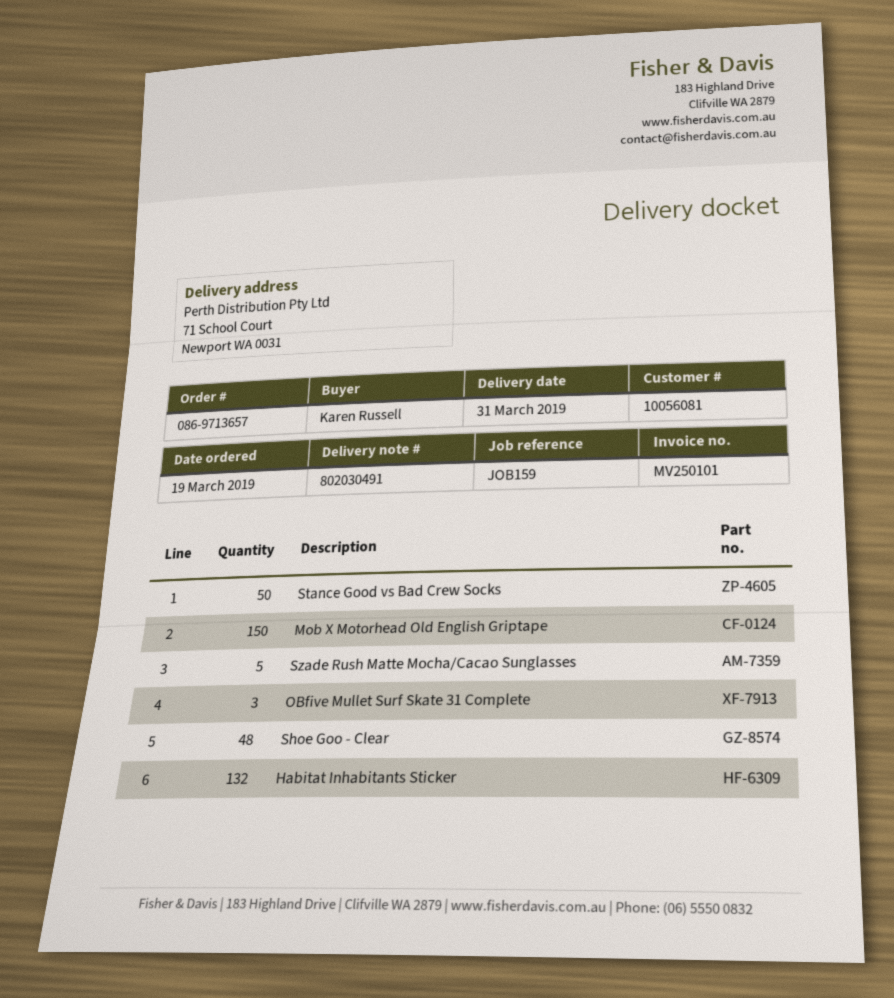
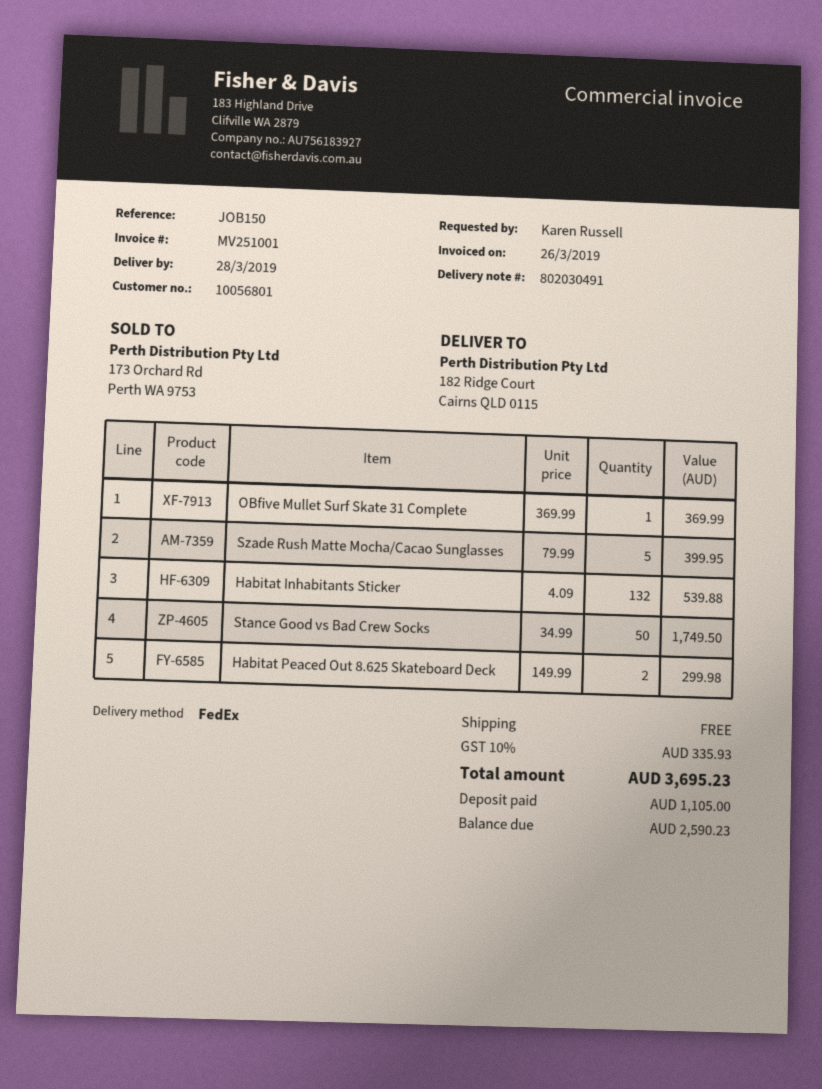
delivery date: 2019-03-31 -> 2019-03-28
invoice number: MV250101 -> MV251001
customer number: 10056081 -> 10056801
reference: JOB159 -> JOB150
ship to: 71 School Court, Newport WA 0031 -> 182 Ridge Court, Cairns QLD 0115
Mob X Motorhead Old English Griptape: 150 -> none
OBfive Mullet Surf Skate 31 Complete: 3 -> 1
Shoe Goo - Clear: 48 -> none
Habitat Peaced Out 8.625 Skateboard Deck: none -> 2

